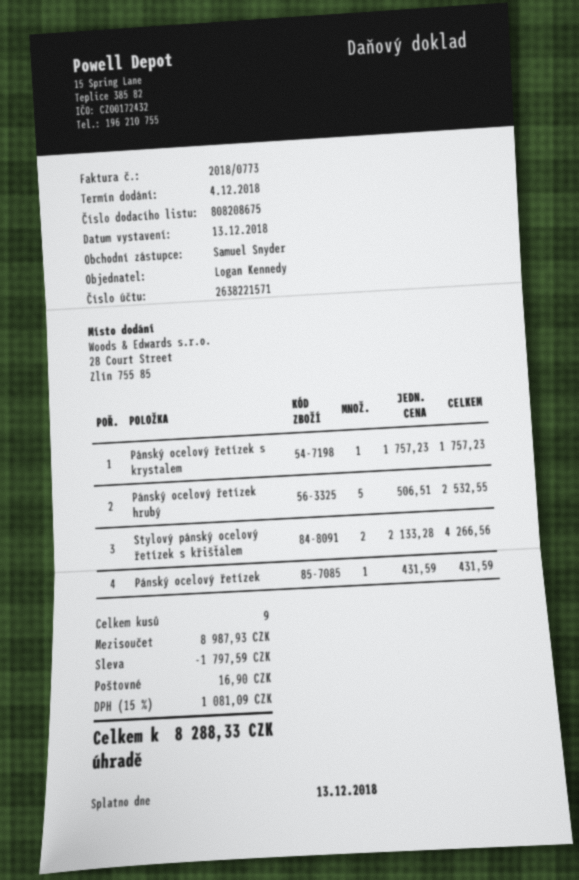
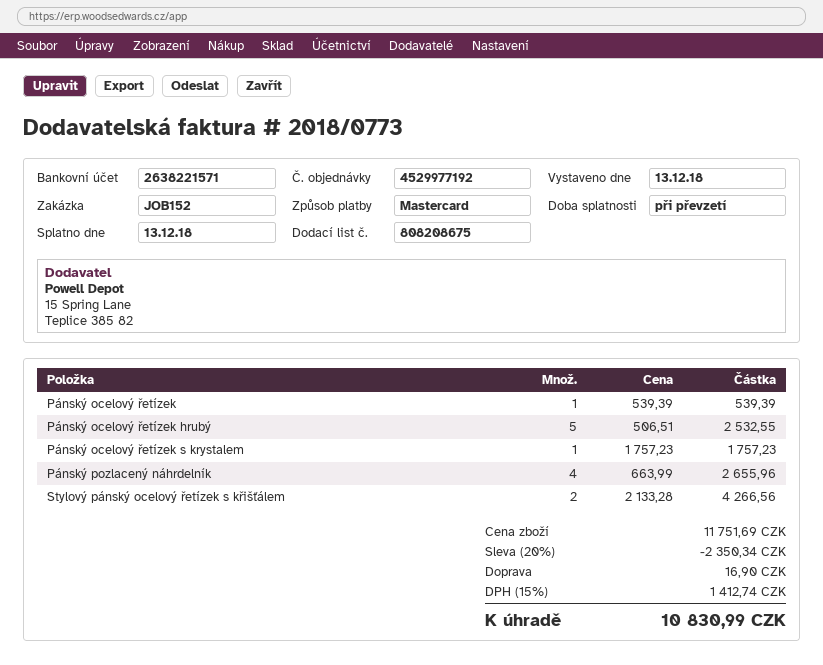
Pánský ocelový řetízek: 1 x 431.59 = 431.59 -> 1 x 539.39 = 539.39
Pánský pozlacený náhrdelník: none -> 4 x 663.99 = 2655.96
subtotal: 8987.93 -> 11751.69
discount: 1797.59 -> 2350.34
tax: 15% = 1081.09 -> 15% = 1412.74
total: 8288.33 -> 10830.99

